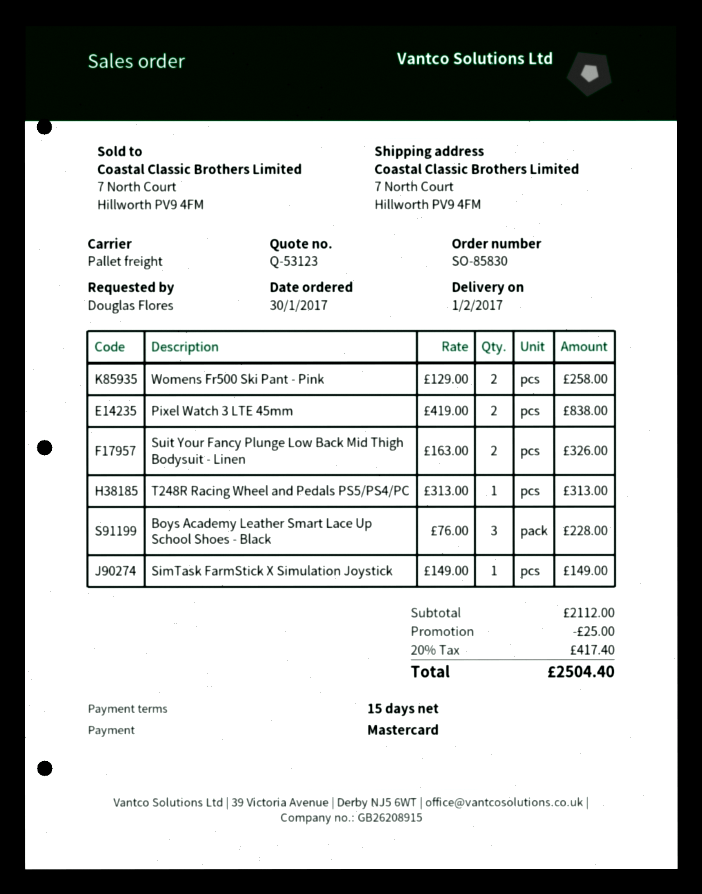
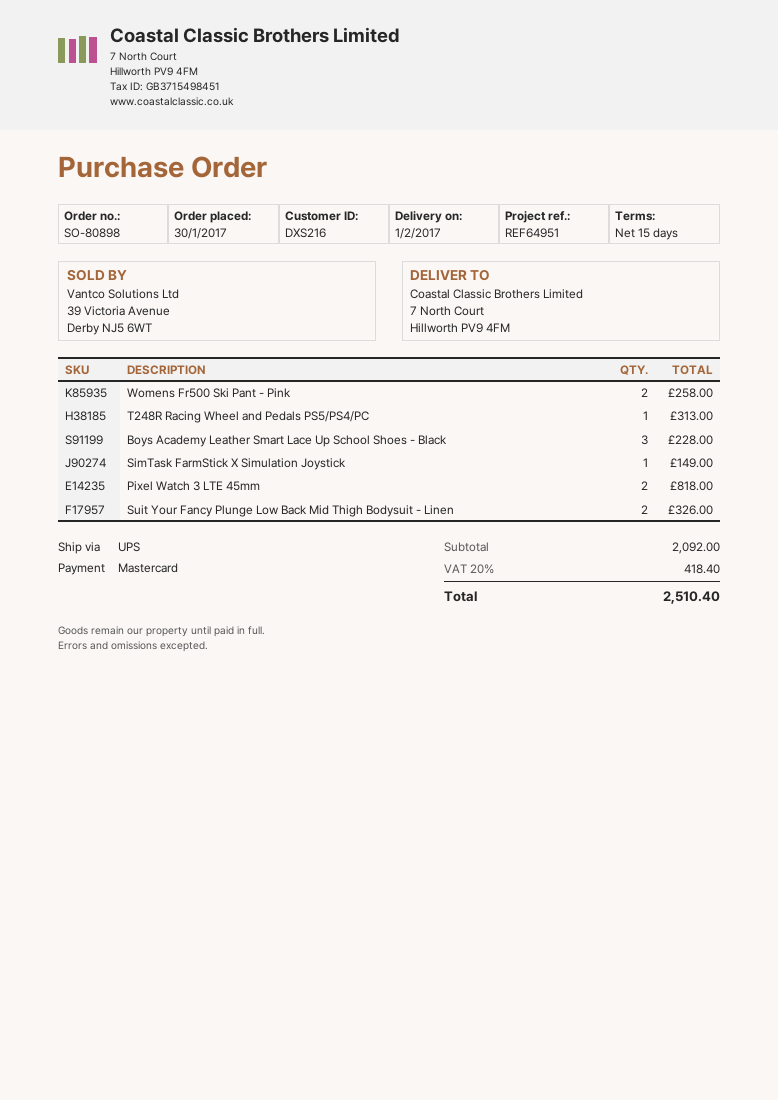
order number: SO-85830 -> SO-80898
shipping method: pallet freight -> UPS
Pixel Watch 3 LTE 45mm: 2 for 838.00 -> 2 for 818.00
subtotal: 2112.00 -> 2092.00
discount: 25.00 -> none
tax: 20% = 417.40 -> 20% = 418.40
total: 2504.40 -> 2510.40

